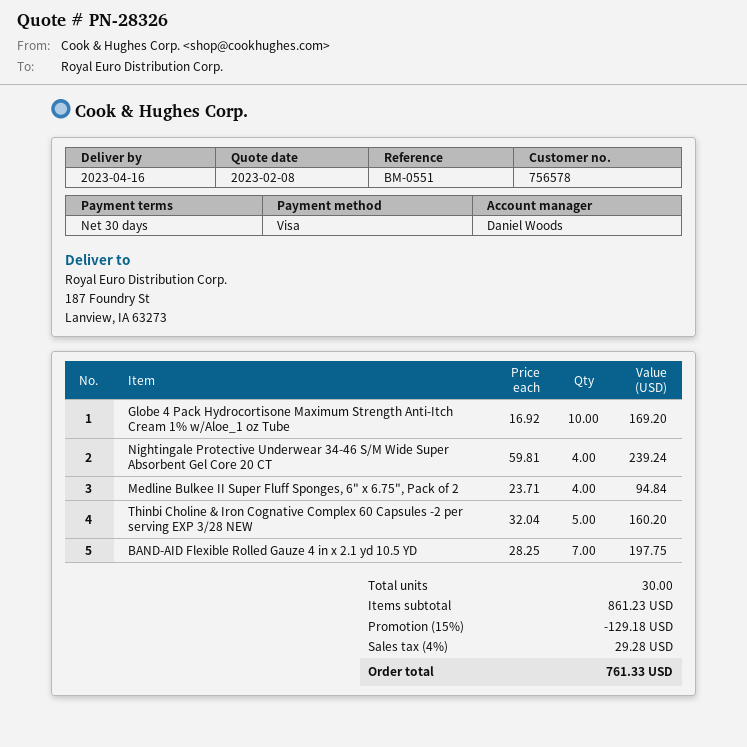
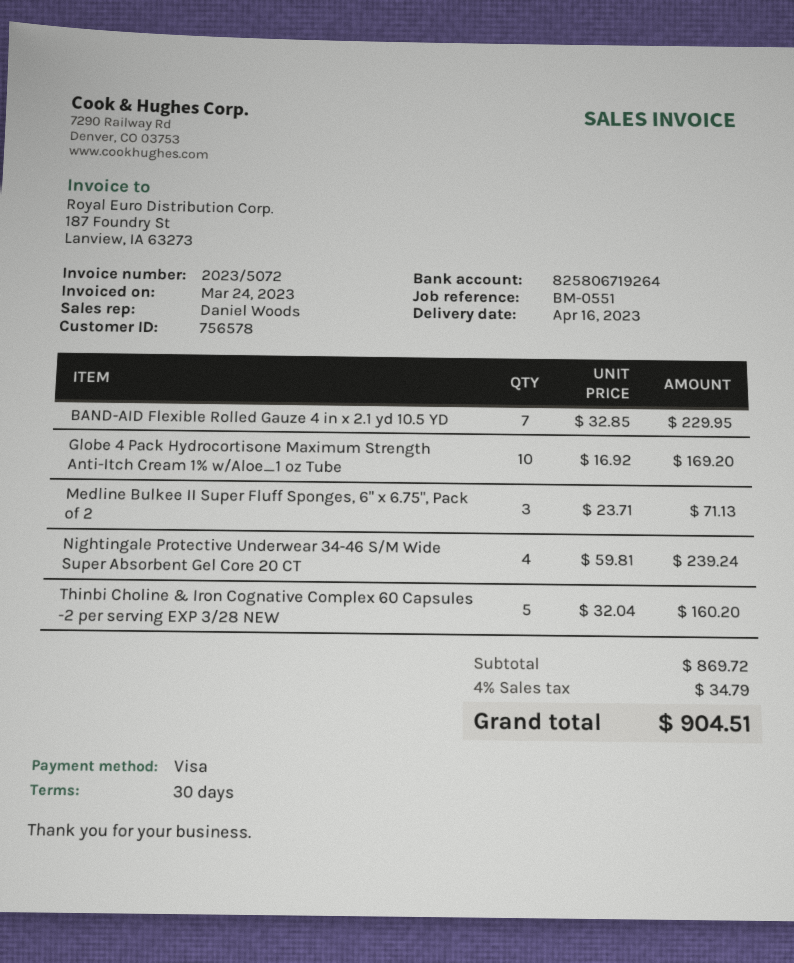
Medline Bulkee II Super Fluff Sponges, 6" x 6.75", Pack of 2: 4 x 23.71 = 94.84 -> 3 x 23.71 = 71.13
BAND-AID Flexible Rolled Gauze 4 in x 2.1 yd 10.5 YD: 7 x 28.25 = 197.75 -> 7 x 32.85 = 229.95
subtotal: 861.23 -> 869.72
discount: 15% = 129.18 -> none
tax: 4% = 29.28 -> 4% = 34.79
total: 761.33 -> 904.51

